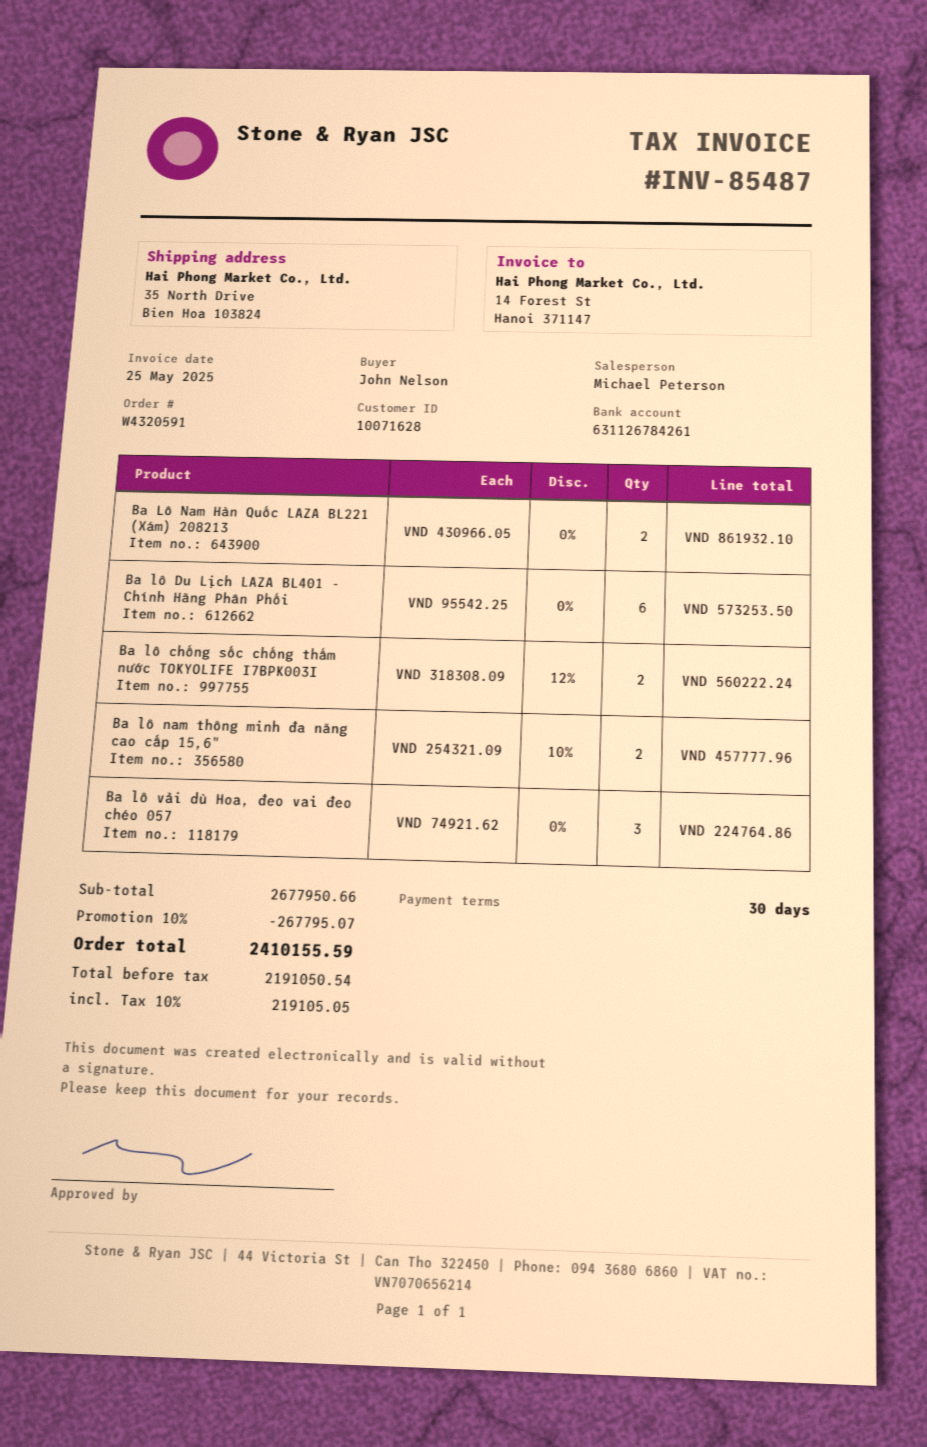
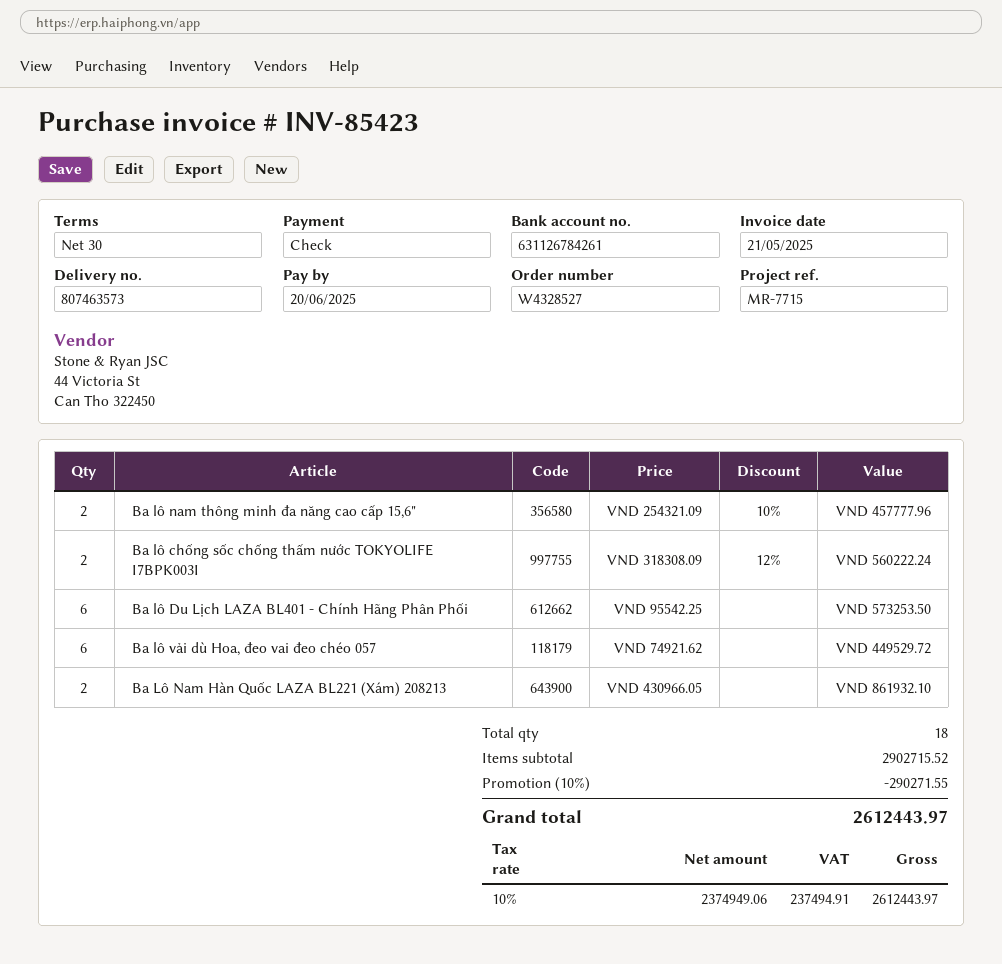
order number: W4320591 -> W4328527
invoice number: INV-85487 -> INV-85423
invoice date: 2025-05-25 -> 2025-05-21
Ba lô vải dù Hoa, đeo vai đeo chéo 057: 3 x 74921.62 = 224764.86 -> 6 x 74921.62 = 449529.72
subtotal: 2677950.66 -> 2902715.52
discount: 10% = 267795.07 -> 10% = 290271.55
net: 2191050.54 -> 2374949.06
tax: 10% = 219105.05 -> 10% = 237494.91
total: 2410155.59 -> 2612443.97

